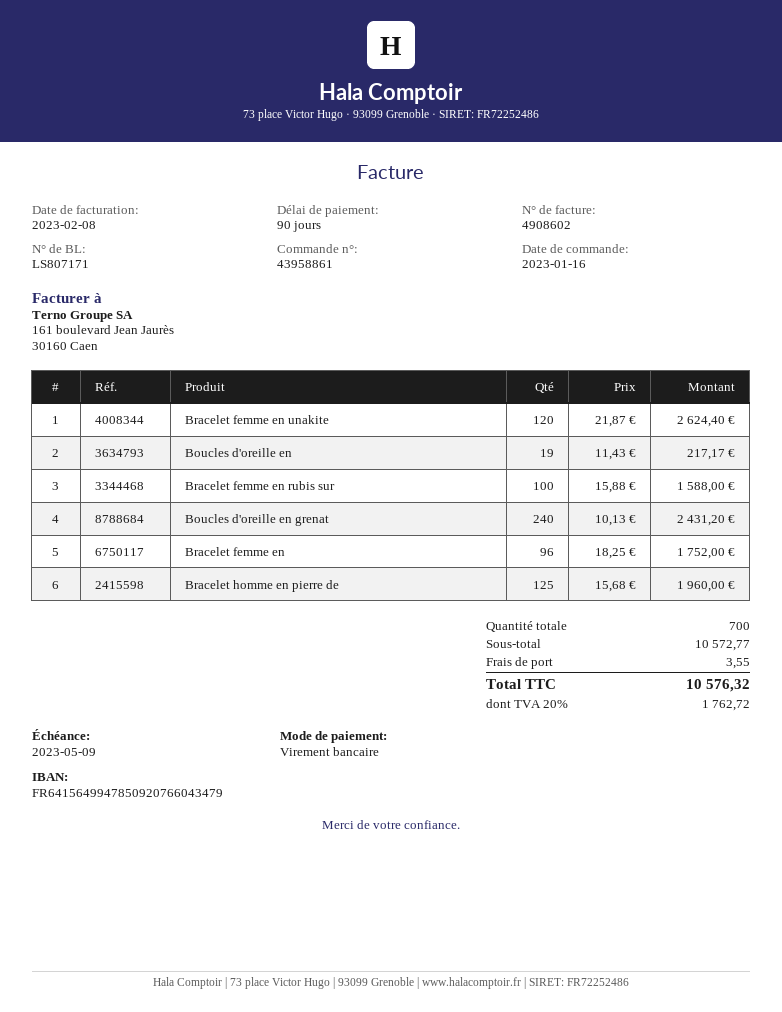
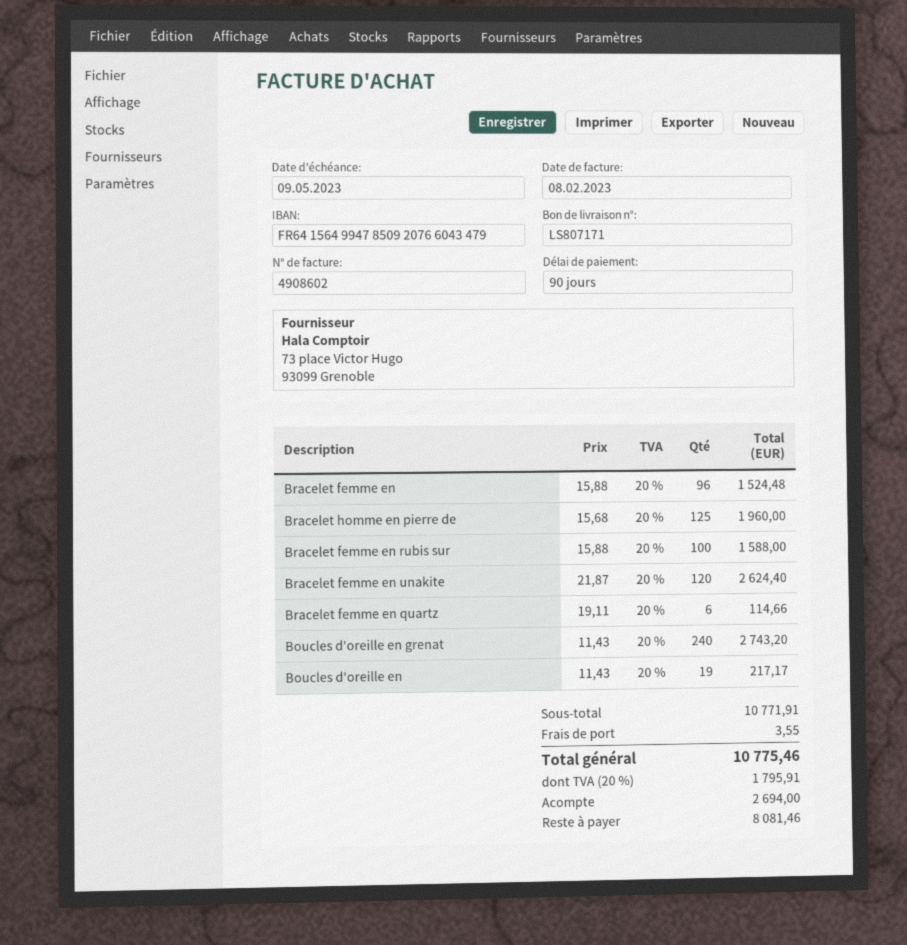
Boucles d'oreille en grenat: 240 x 10.13 = 2431.20 -> 240 x 11.43 = 2743.20
Bracelet femme en: 96 x 18.25 = 1752.00 -> 96 x 15.88 = 1524.48
Bracelet femme en quartz: none -> 6 x 19.11 = 114.66
subtotal: 10572.77 -> 10771.91
tax: 20% = 1762.72 -> 20% = 1795.91
total: 10576.32 -> 10775.46

